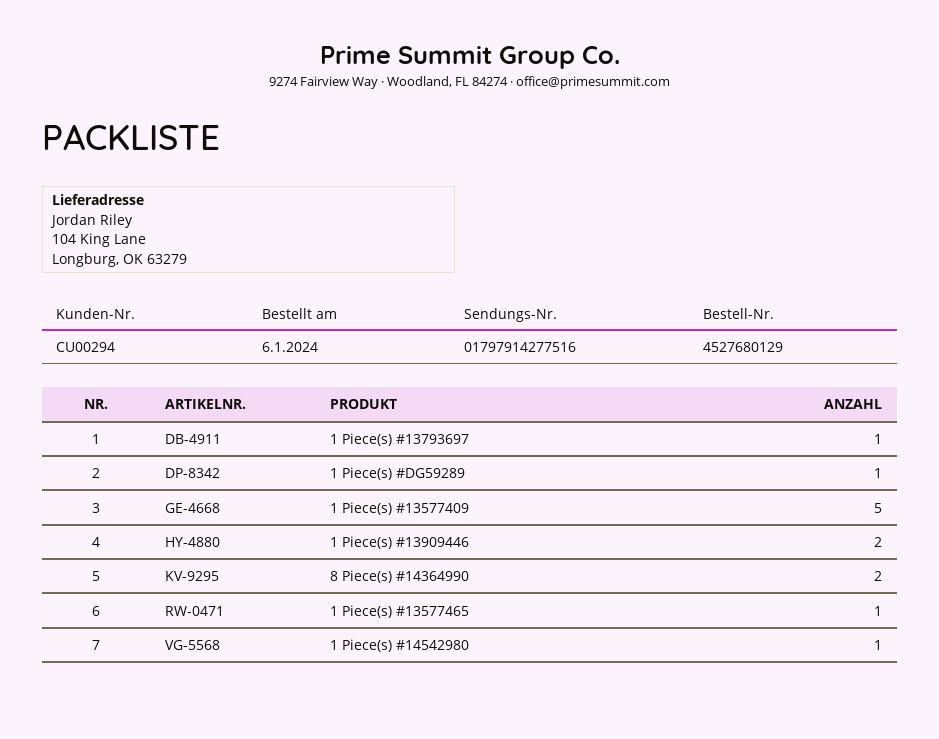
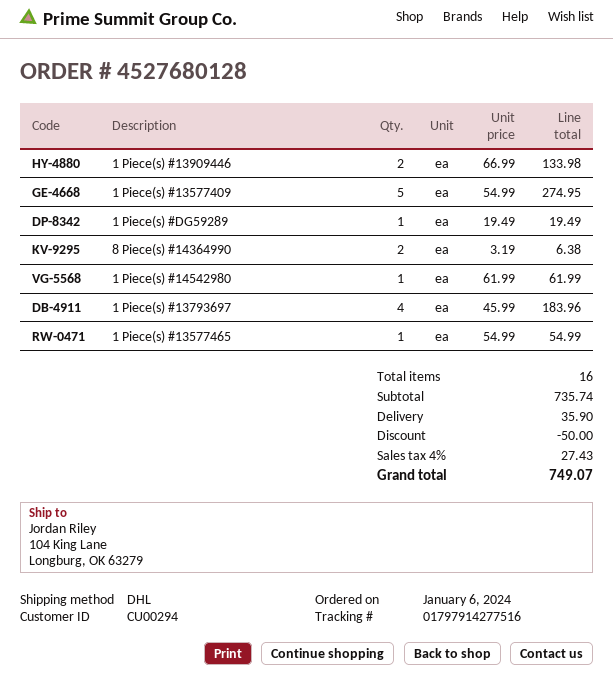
order number: 4527680129 -> 4527680128
1 Piece(s) #13793697: 1 -> 4

